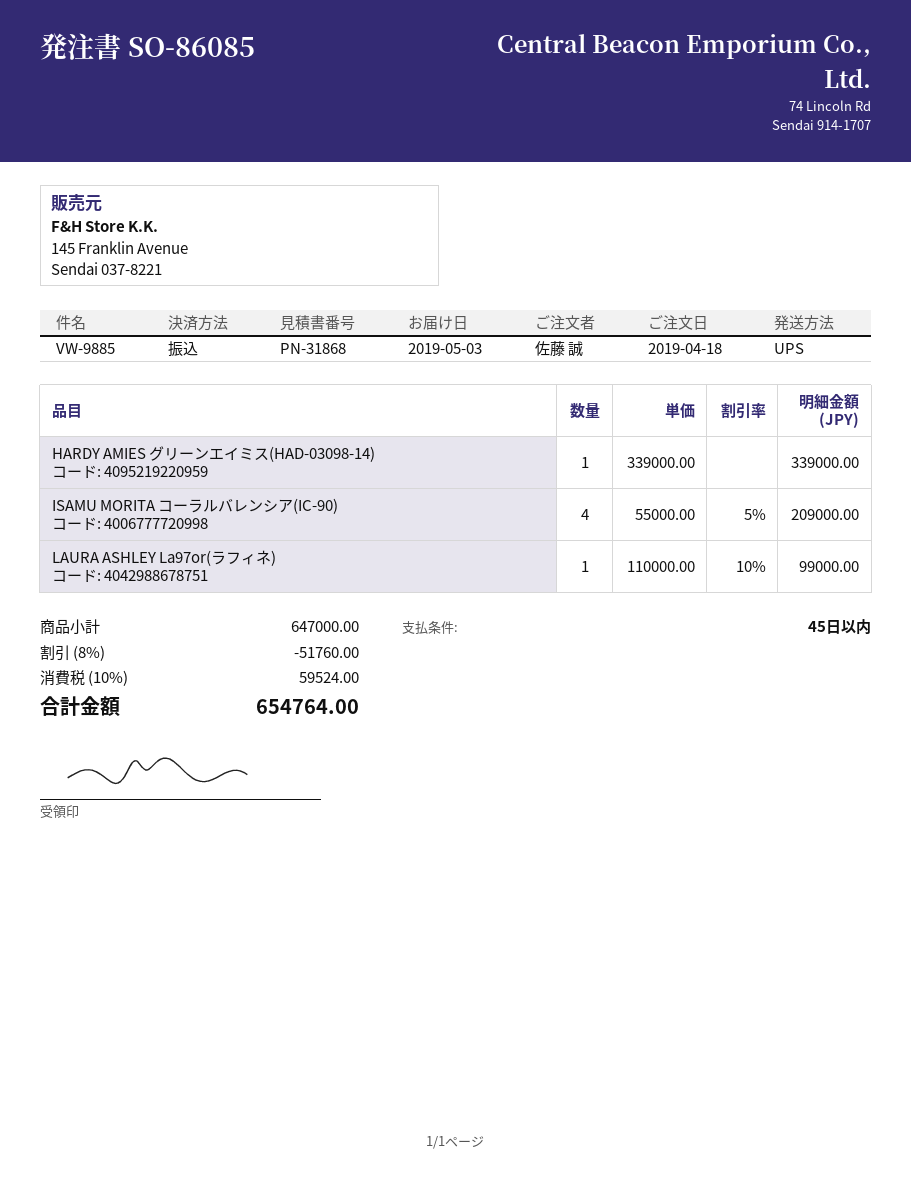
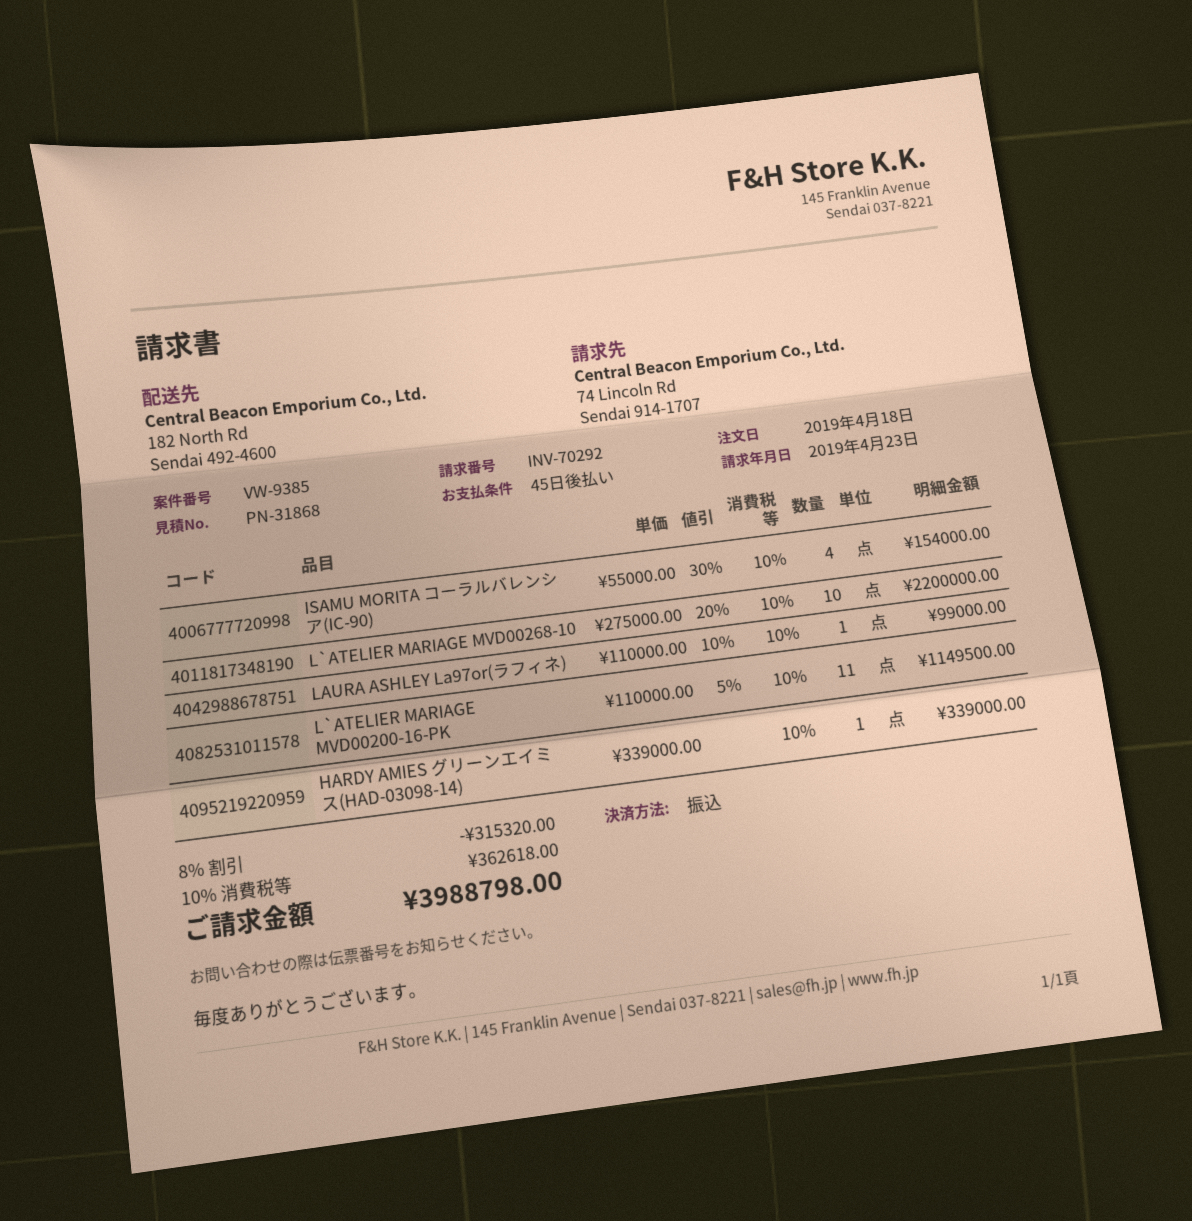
reference: VW-9885 -> VW-9385
ISAMU MORITA コーラルバレンシア(IC-90): 4 x 55000.00 - 5% = 209000.00 -> 4 x 55000.00 - 30% = 154000.00
L`ATELIER MARIAGE MVD00268-10: none -> 10 x 275000.00 - 20% = 2200000.00
L`ATELIER MARIAGE MVD00200-16-PK: none -> 11 x 110000.00 - 5% = 1149500.00
discount: 8% = 51760.00 -> 8% = 315320.00
tax: 10% = 59524.00 -> 10% = 362618.00
total: 654764.00 -> 3988798.00

